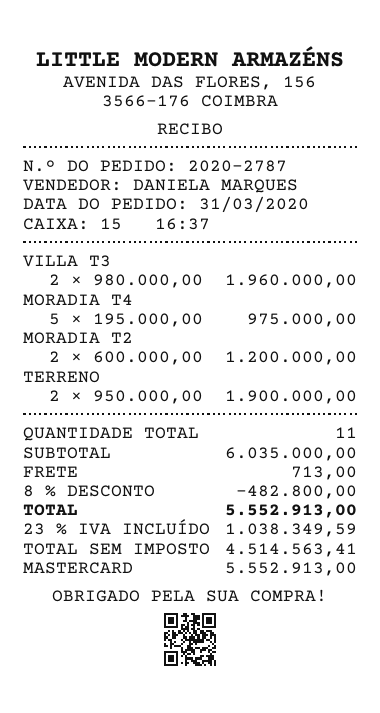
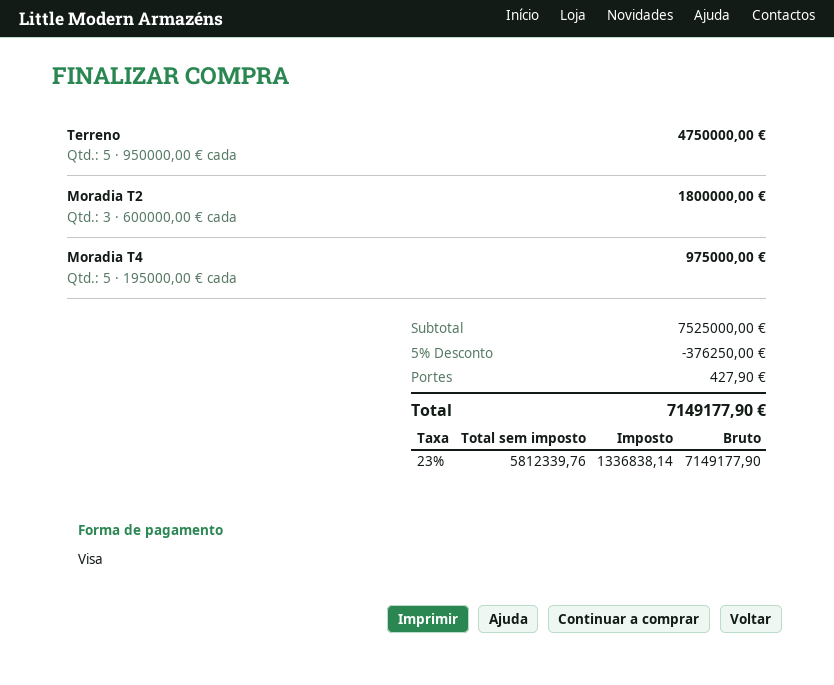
payment method: Mastercard -> Visa
VILLA T3: 2 x 980000.00 = 1960000.00 -> none
MORADIA T2: 2 x 600000.00 = 1200000.00 -> 3 x 600000.00 = 1800000.00
TERRENO: 2 x 950000.00 = 1900000.00 -> 5 x 950000.00 = 4750000.00
subtotal: 6035000.00 -> 7525000.00
discount: 8% = 482800.00 -> 5% = 376250.00
shipping: 713.00 -> 427.90
net: 4514563.41 -> 5812339.76
tax: 23% = 1038349.59 -> 23% = 1336838.14
total: 5552913.00 -> 7149177.90

